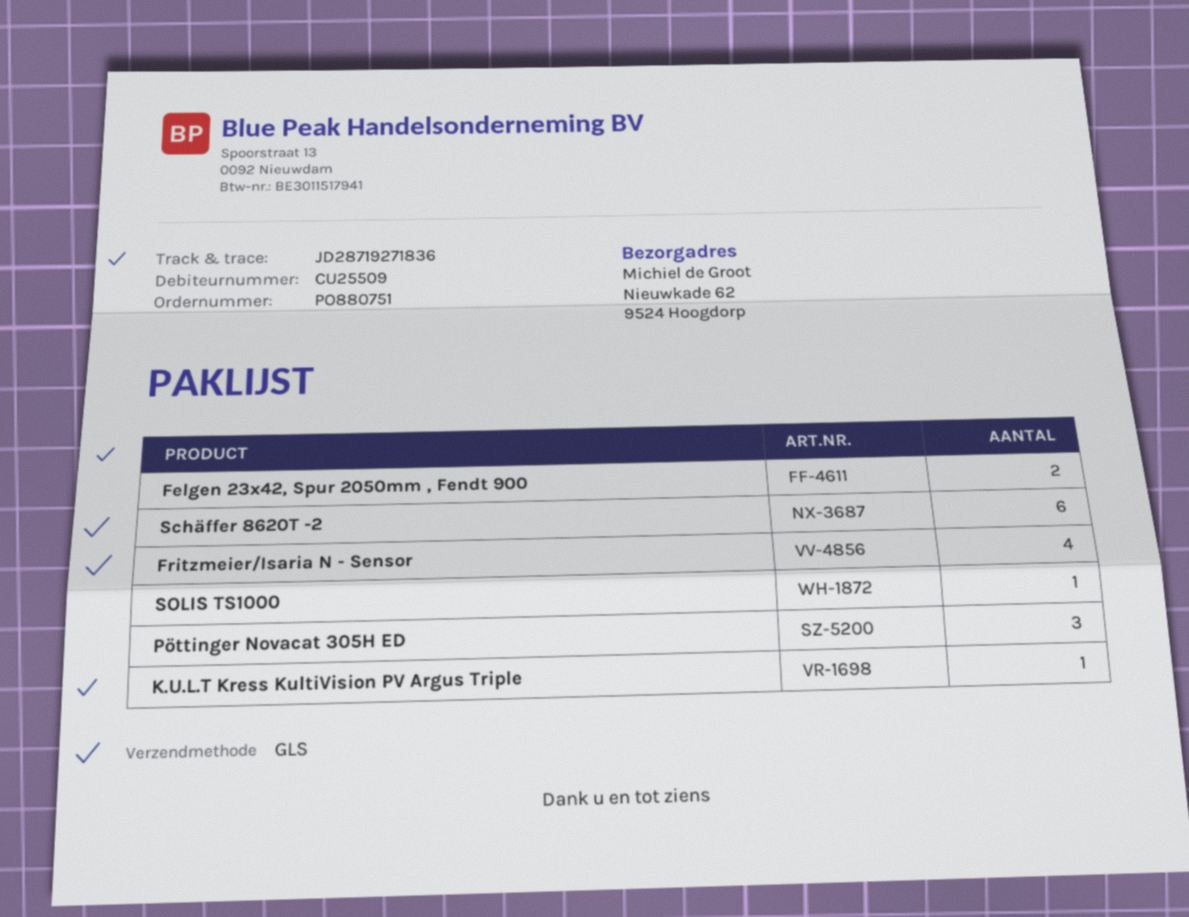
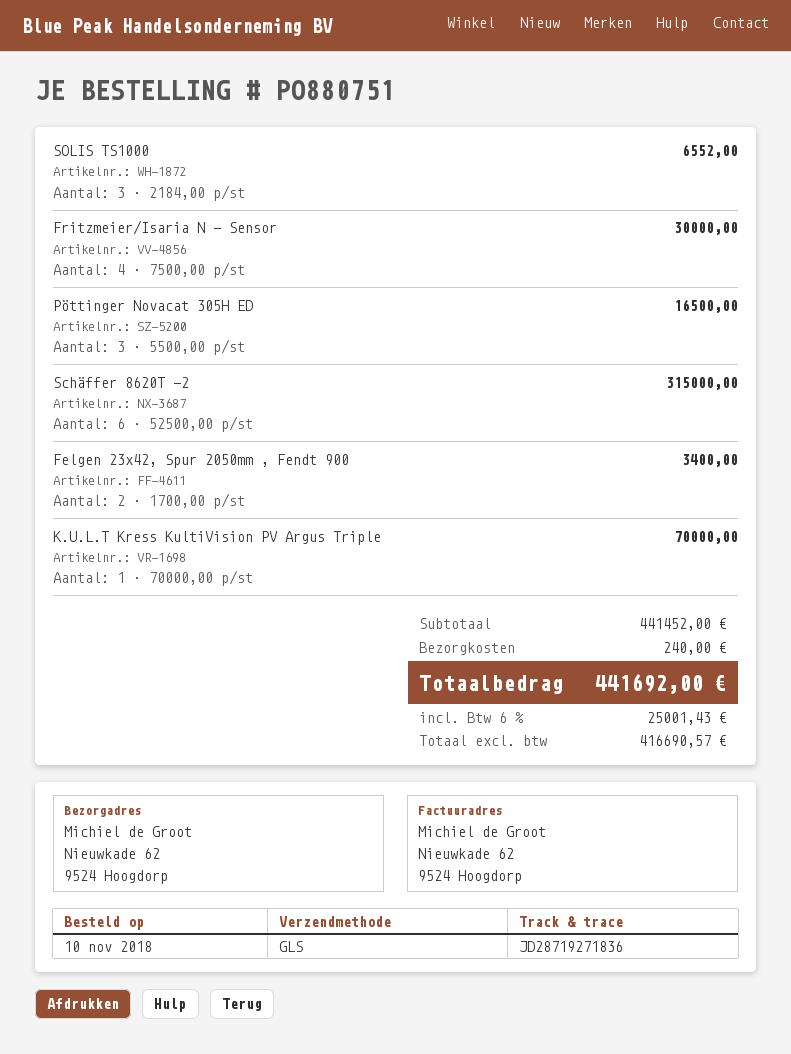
SOLIS TS1000: 1 -> 3

